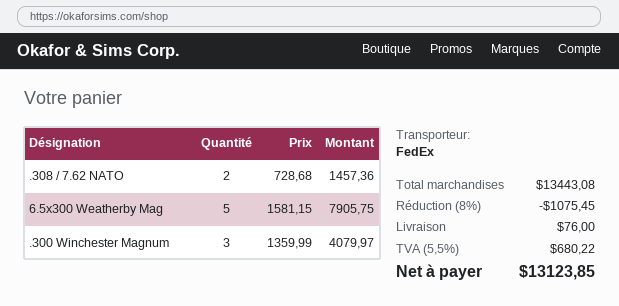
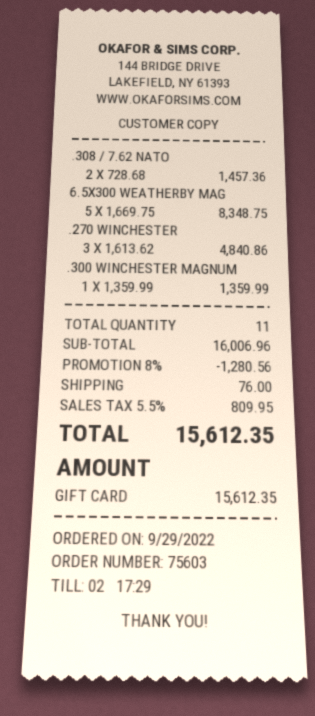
6.5x300 Weatherby Mag: 5 x 1581.15 = 7905.75 -> 5 x 1669.75 = 8348.75
.300 Winchester Magnum: 3 x 1359.99 = 4079.97 -> 1 x 1359.99 = 1359.99
.270 WINCHESTER: none -> 3 x 1613.62 = 4840.86
subtotal: 13443.08 -> 16006.96
discount: 8% = 1075.45 -> 8% = 1280.56
tax: 5.5% = 680.22 -> 5.5% = 809.95
total: 13123.85 -> 15612.35

